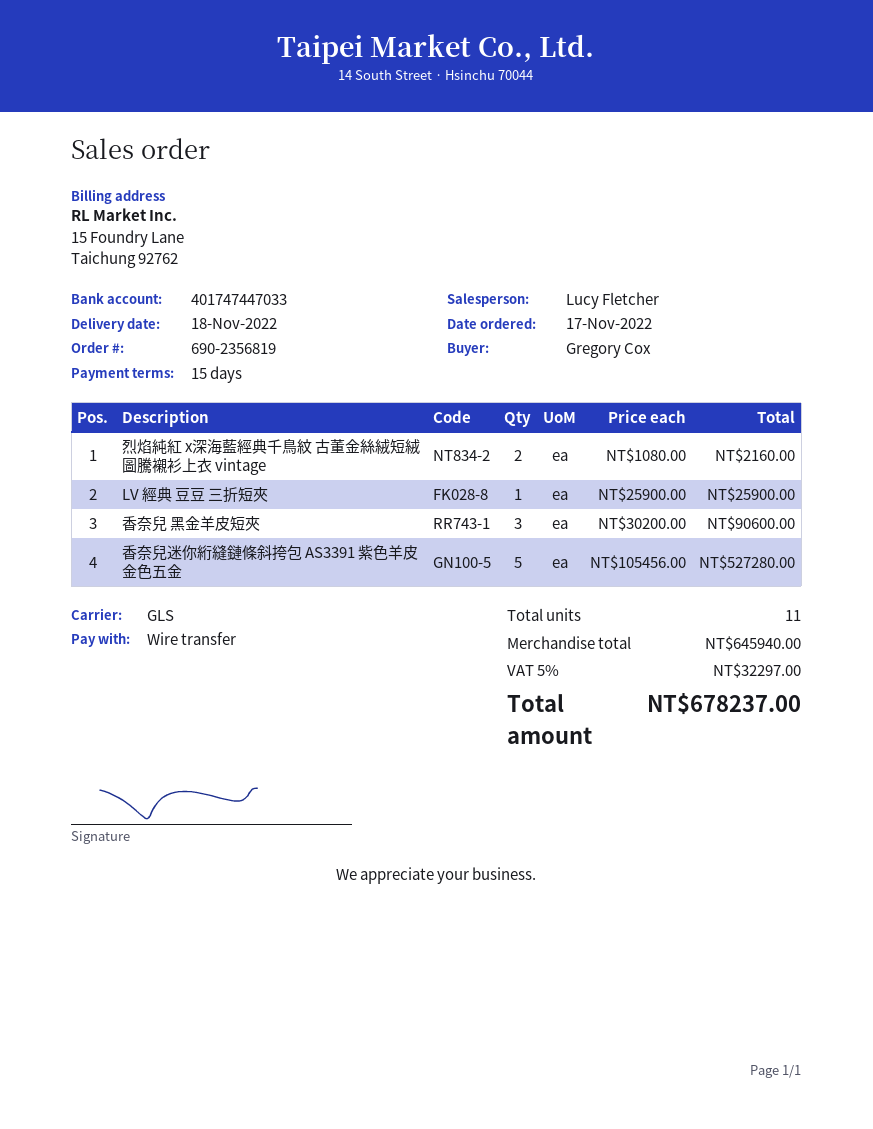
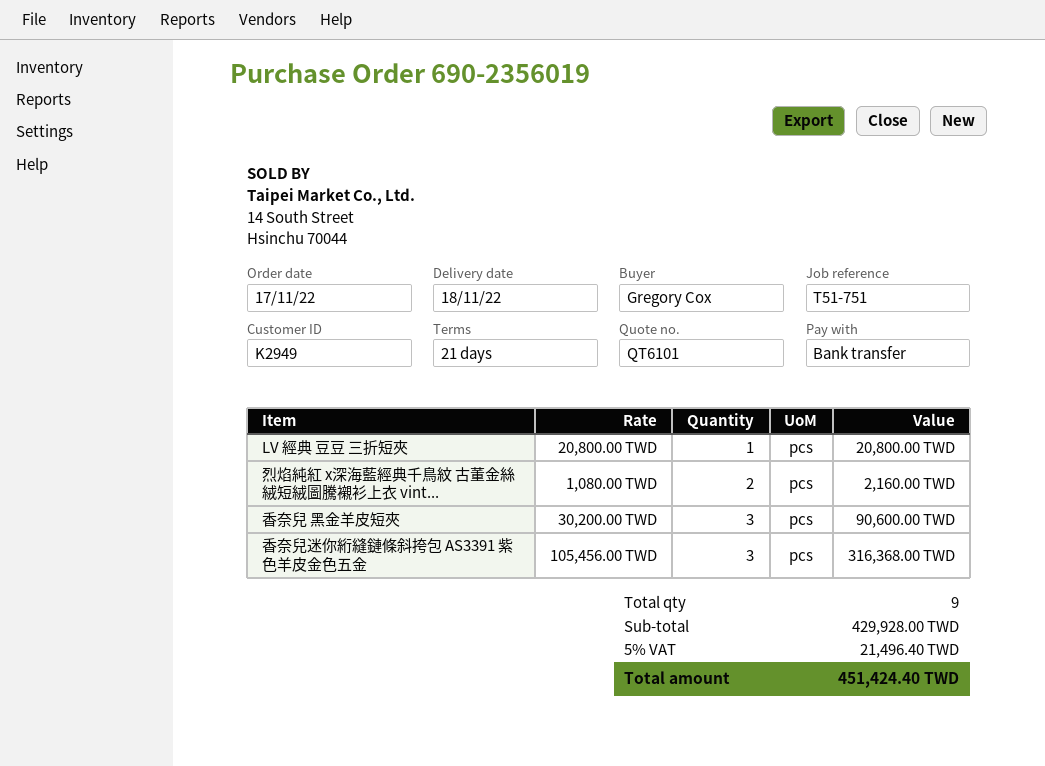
order number: 690-2356819 -> 690-2356019
payment terms: 15 days -> 21 days
LV 經典 豆豆 三折短夾: 1 x 25900.00 = 25900.00 -> 1 x 20800.00 = 20800.00
香奈兒迷你絎縫鏈條斜挎包 AS3391 紫色羊皮金色五金: 5 x 105456.00 = 527280.00 -> 3 x 105456.00 = 316368.00
total quantity: 11 -> 9
subtotal: 645940.00 -> 429928.00
tax: 5% = 32297.00 -> 5% = 21496.40
total: 678237.00 -> 451424.40

